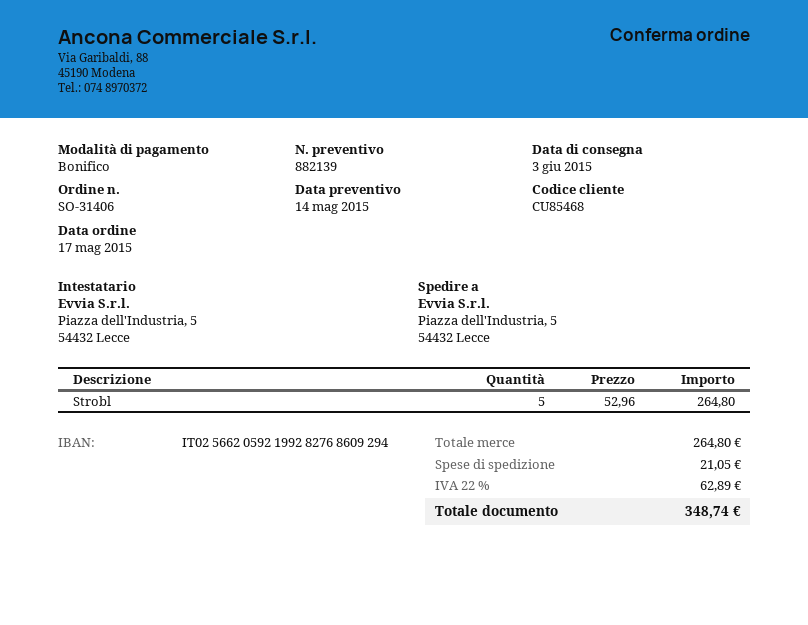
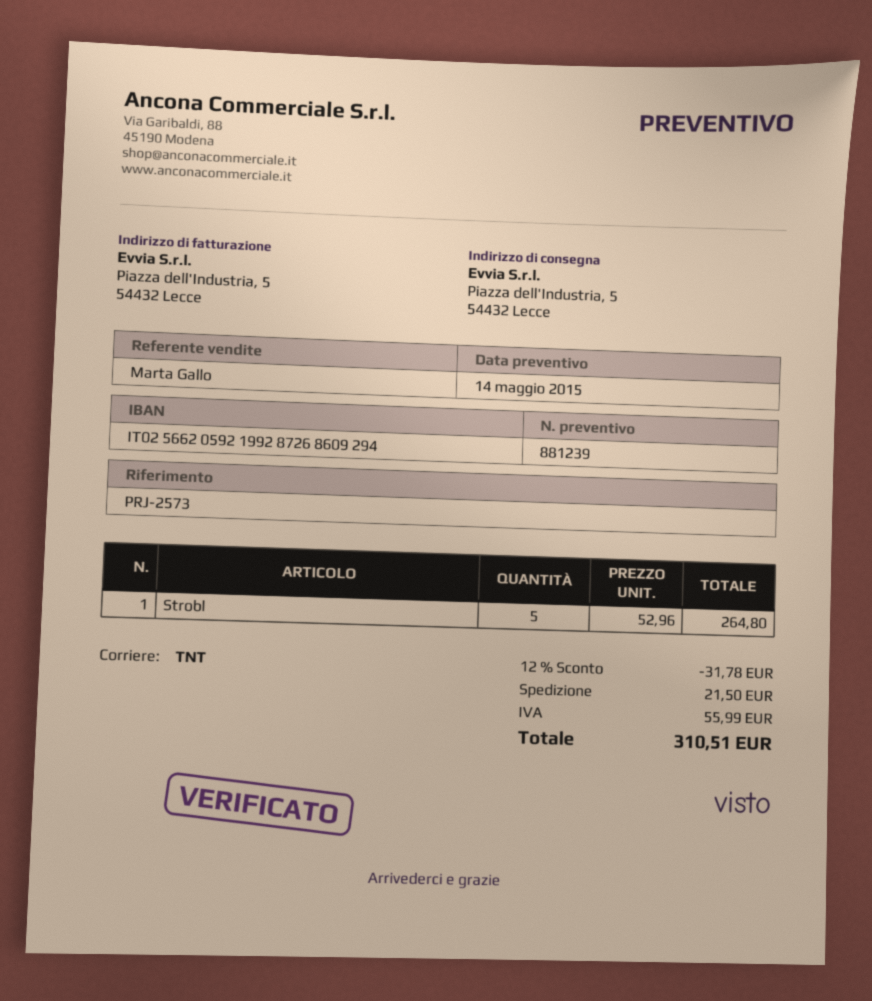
quote number: 882139 -> 881239
bank account: IT0256620592199282768609294 -> IT0256620592199287268609294
discount: none -> 12% = 31.78
shipping: 21.05 -> 21.50
tax: 62.89 -> 55.99
total: 348.74 -> 310.51

